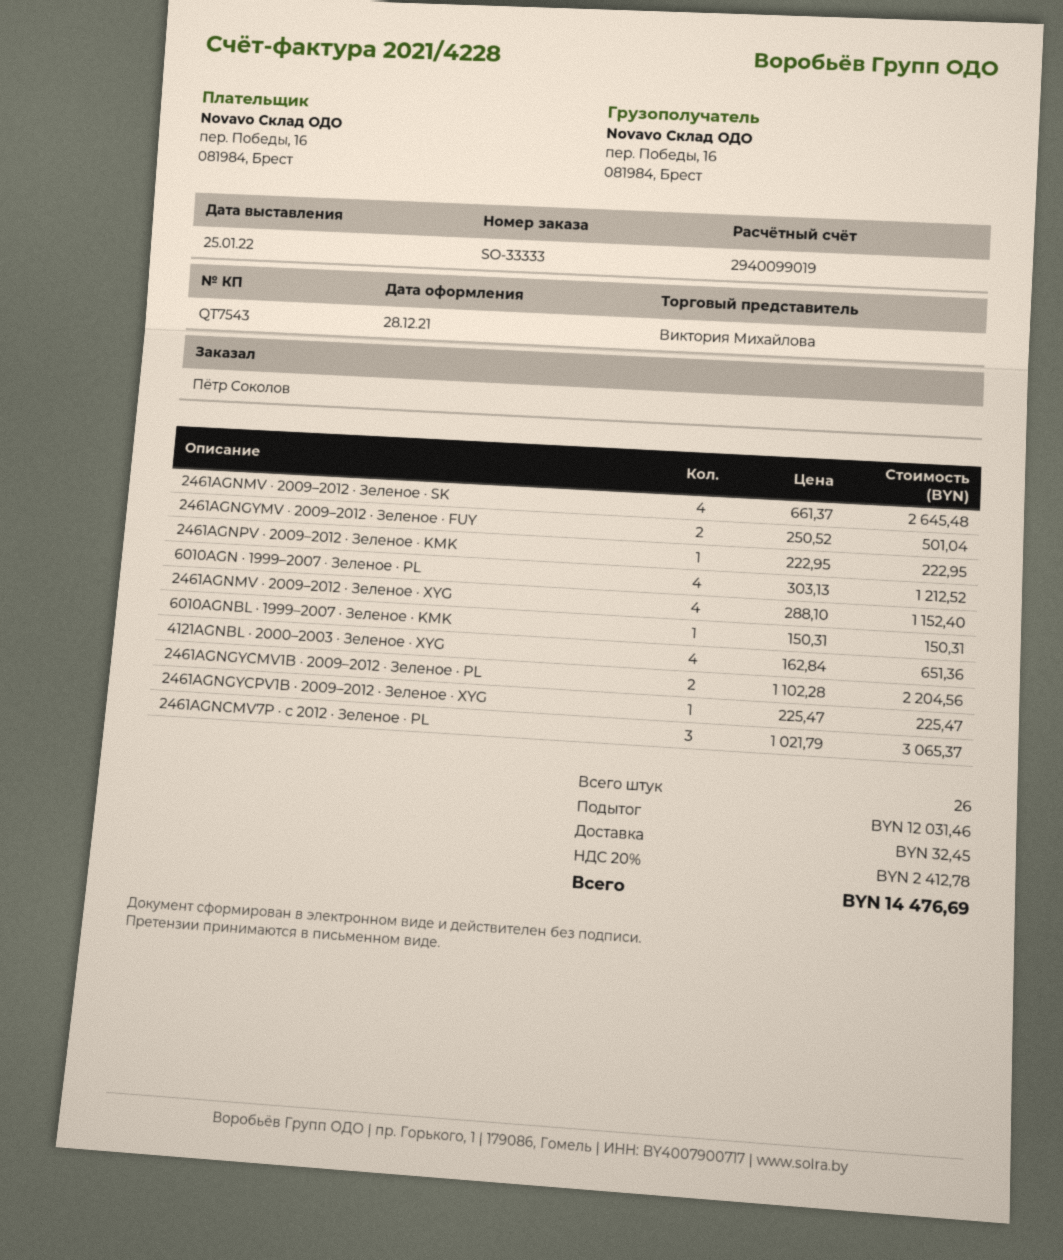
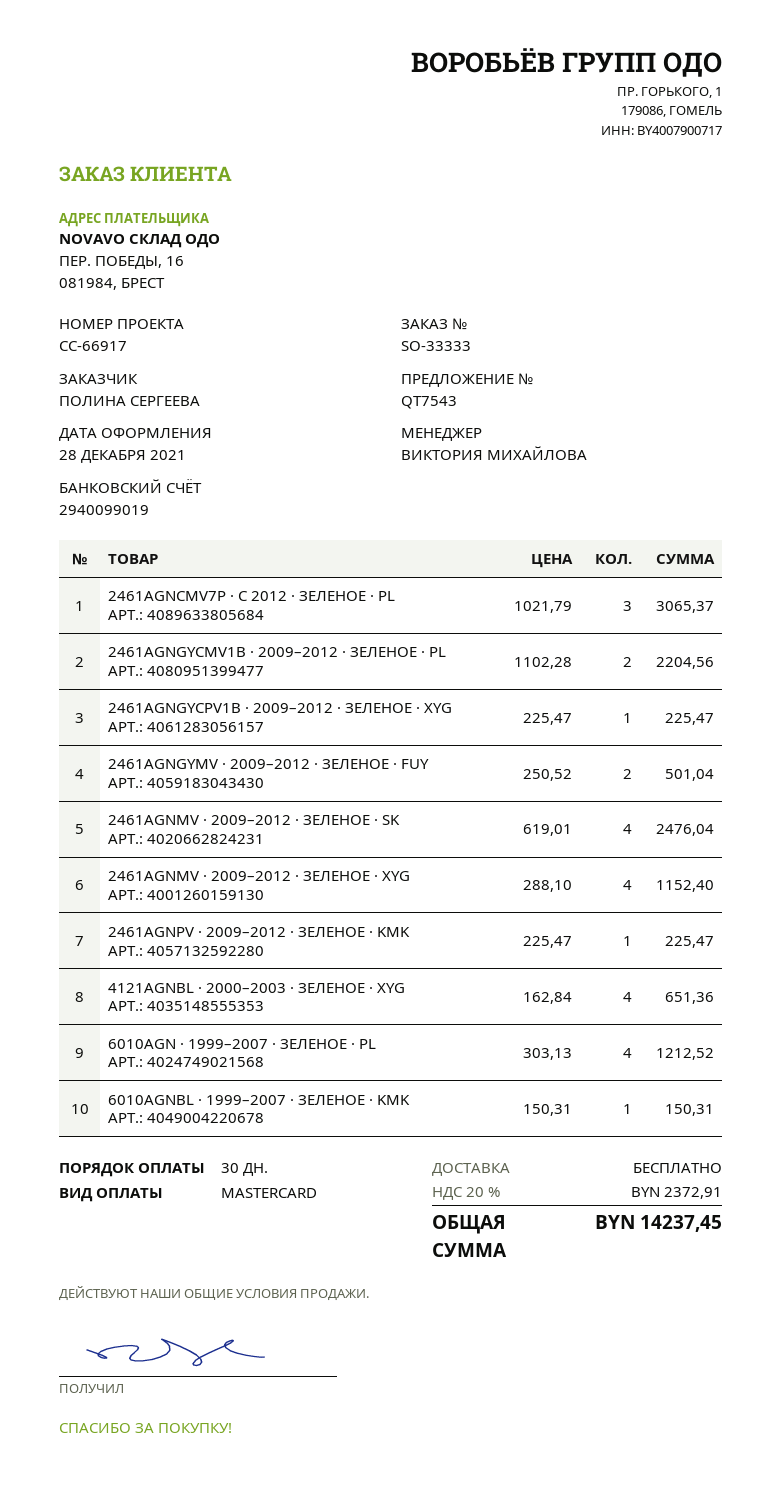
ordered by: Пётр Соколов -> ПОЛИНА СЕРГЕЕВА
2461AGNMV · 2009–2012 · Зеленое · SK: 4 x 661.37 = 2645.48 -> 4 x 619.01 = 2476.04
2461AGNPV · 2009–2012 · Зеленое · KMK: 1 x 222.95 = 222.95 -> 1 x 225.47 = 225.47
shipping: 32.45 -> 0.00
tax: 20% = 2412.78 -> 20% = 2372.91
total: 14476.69 -> 14237.45

